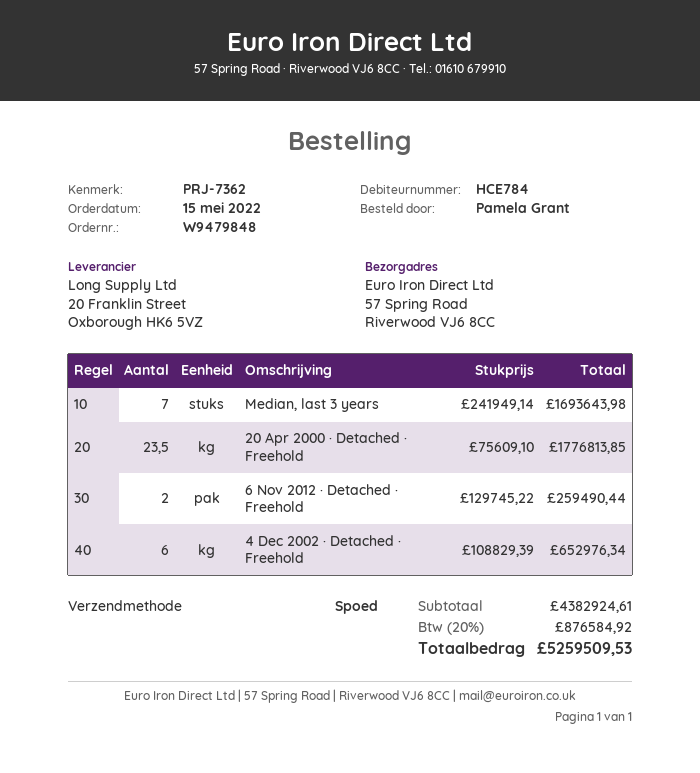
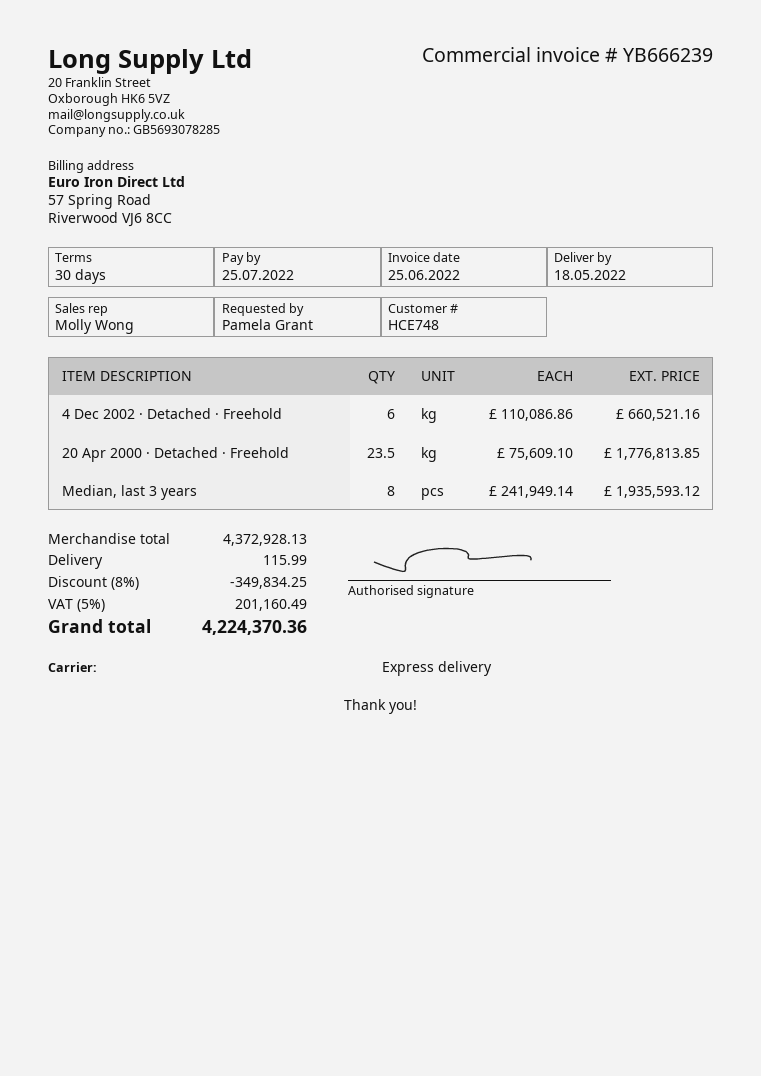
customer number: HCE784 -> HCE748
Median, last 3 years: 7 x 241949.14 = 1693643.98 -> 8 x 241949.14 = 1935593.12
6 Nov 2012 · Detached · Freehold: 2 x 129745.22 = 259490.44 -> none
4 Dec 2002 · Detached · Freehold: 6 x 108829.39 = 652976.34 -> 6 x 110086.86 = 660521.16
subtotal: 4382924.61 -> 4372928.13
discount: none -> 8% = 349834.25
shipping: none -> 115.99
tax: 20% = 876584.92 -> 5% = 201160.49
total: 5259509.53 -> 4224370.36

